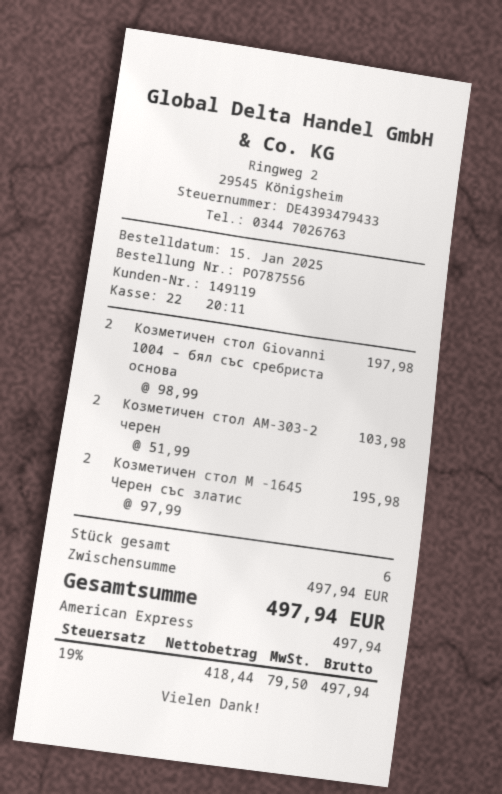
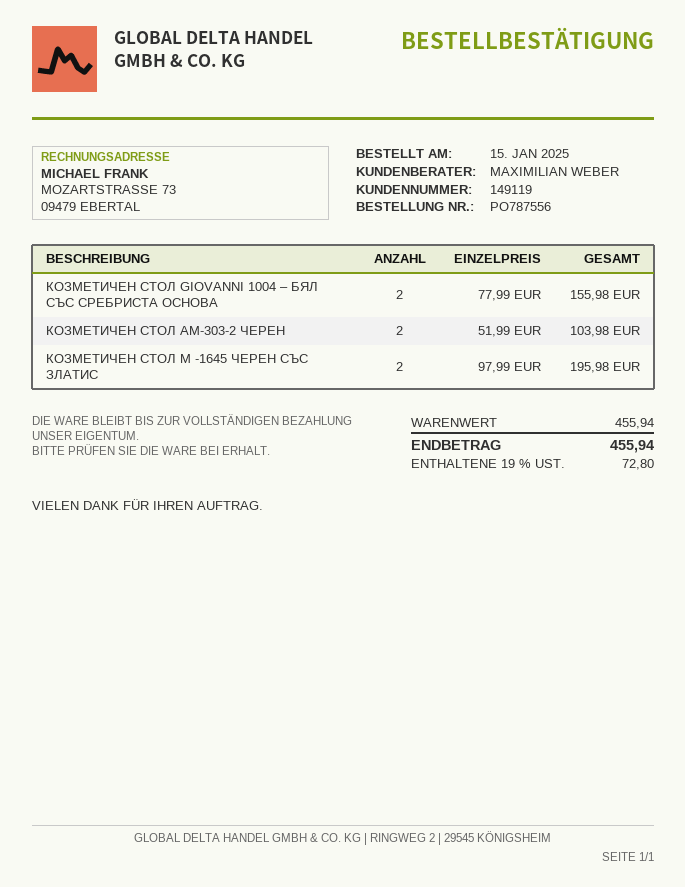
Козметичен стол Giovanni 1004 – бял със сребриста основа: 2 x 98.99 = 197.98 -> 2 x 77.99 = 155.98
subtotal: 497.94 -> 455.94
tax: 19% = 79.50 -> 19% = 72.80
total: 497.94 -> 455.94

